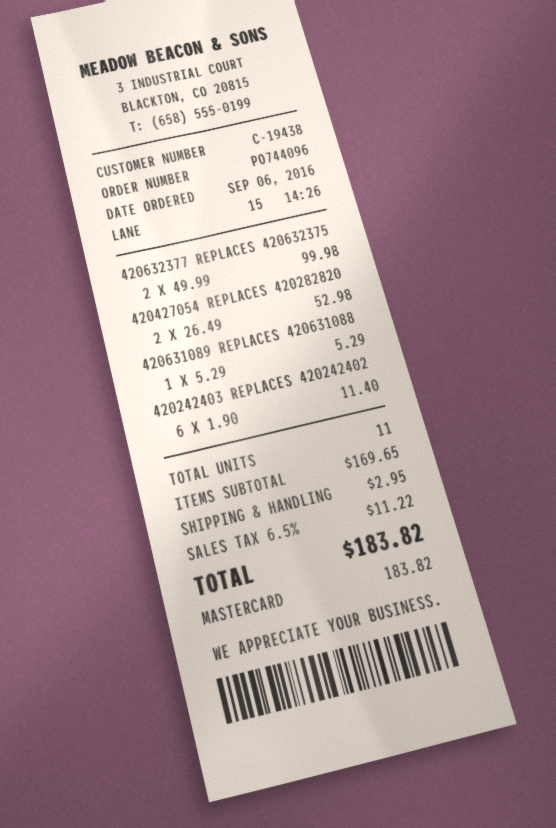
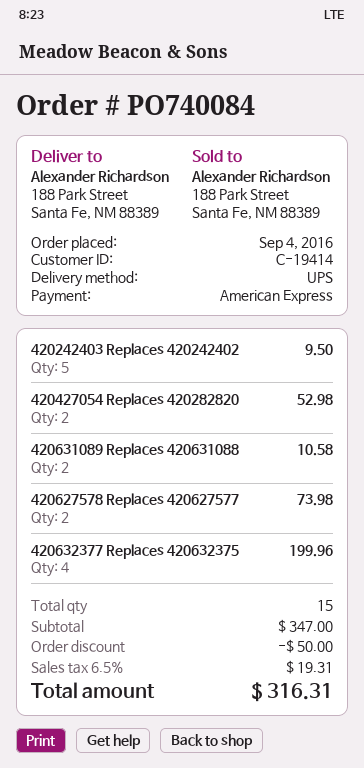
order number: PO744096 -> PO740084
order date: 2016-09-06 -> 2016-09-04
customer number: C-19438 -> C-19414
payment method: Mastercard -> American Express
420632377 REPLACES 420632375: 2 for 99.98 -> 4 for 199.96
420631089 REPLACES 420631088: 1 for 5.29 -> 2 for 10.58
420242403 REPLACES 420242402: 6 for 11.40 -> 5 for 9.50
420627578 Replaces 420627577: none -> 2 for 73.98
total quantity: 11 -> 15
subtotal: 169.65 -> 347.00
discount: none -> 50.00
shipping: 2.95 -> none
tax: 6.5% = 11.22 -> 6.5% = 19.31
total: 183.82 -> 316.31

